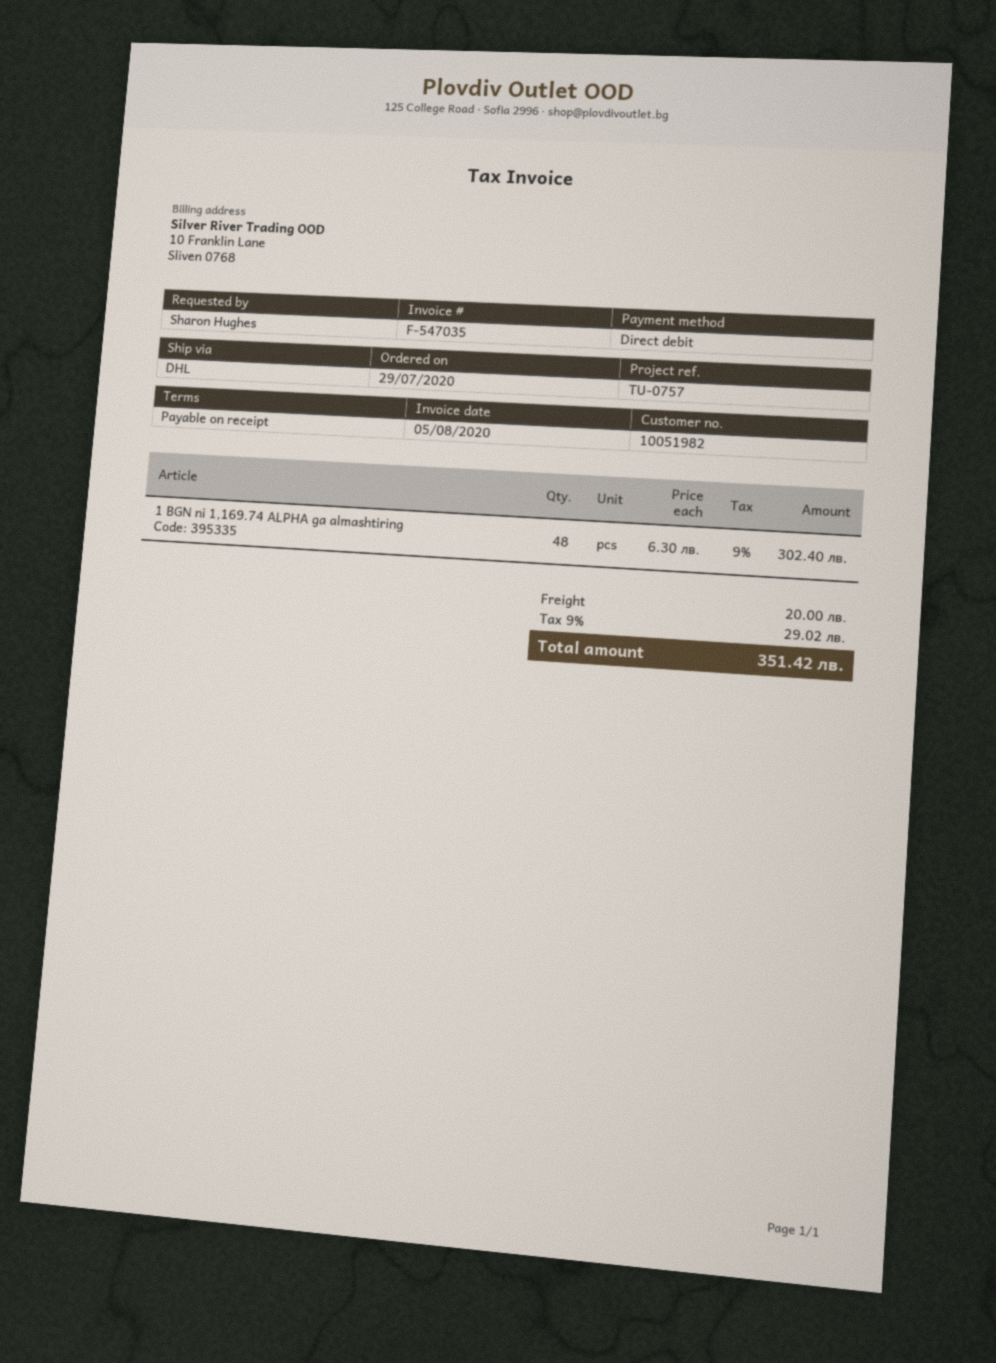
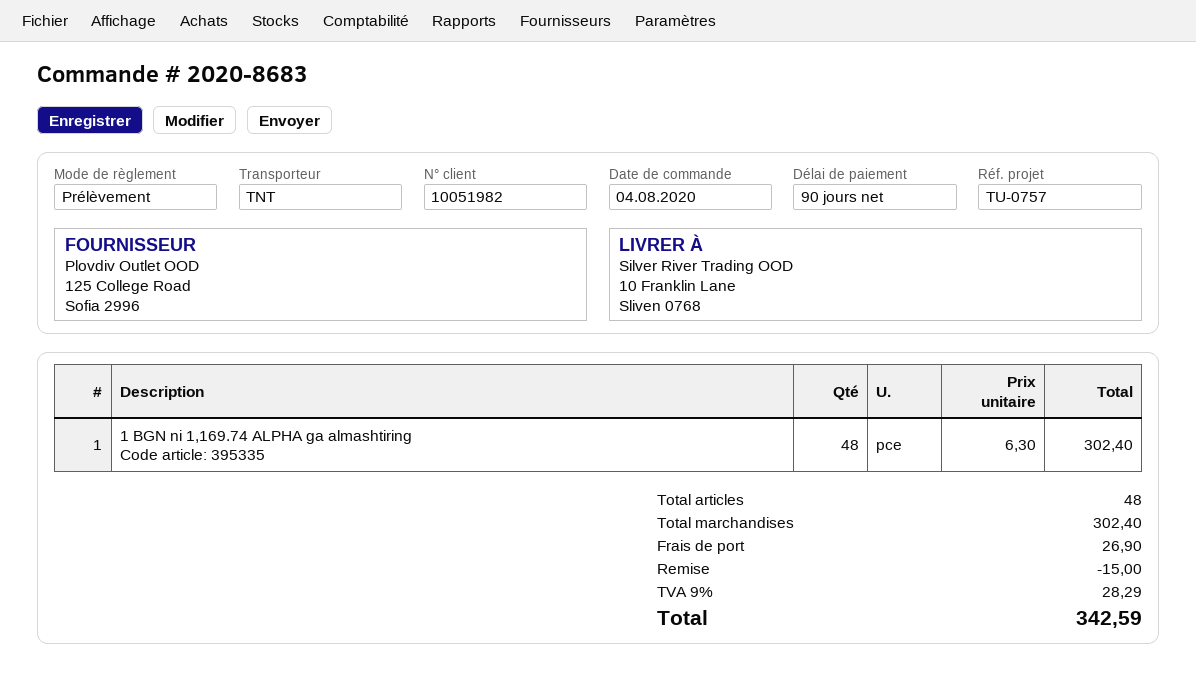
order date: 2020-07-29 -> 2020-08-04
payment terms: on receipt -> 90 days
shipping method: DHL -> TNT
discount: none -> 15.00
shipping: 20.00 -> 26.90
tax: 9% = 29.02 -> 9% = 28.29
total: 351.42 -> 342.59

